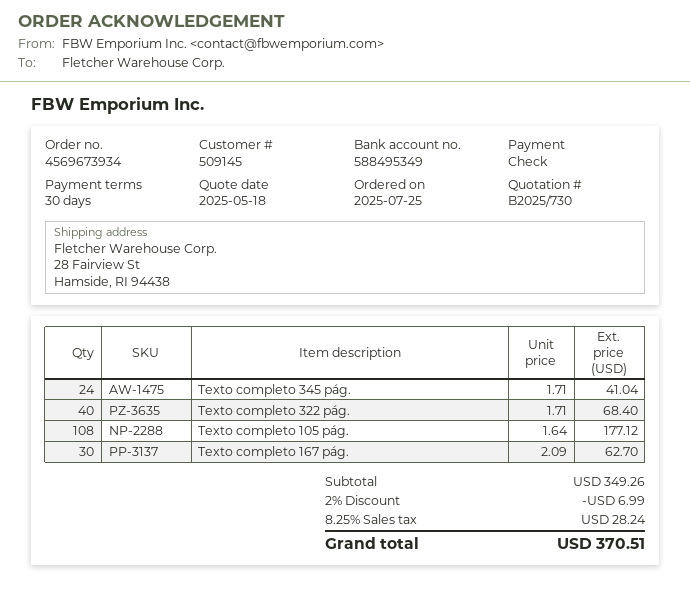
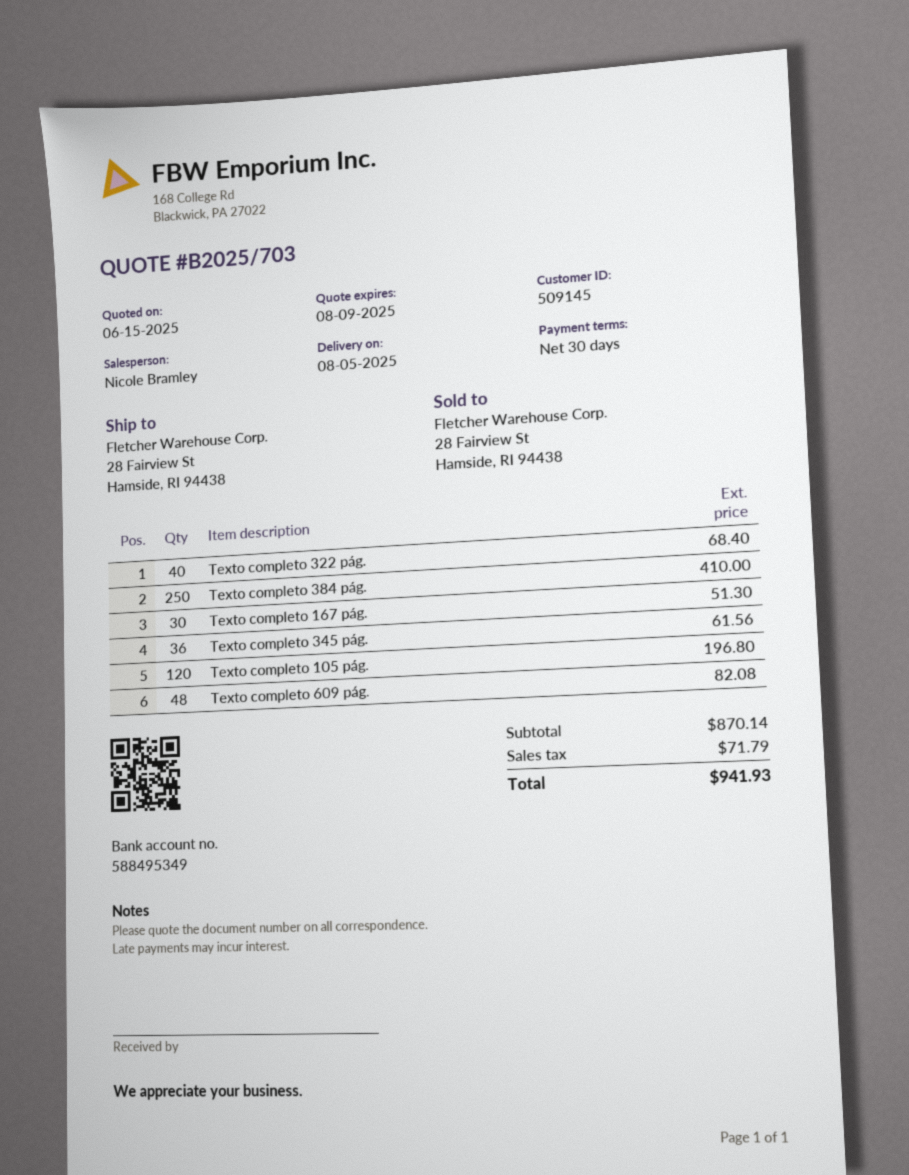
quote number: B2025/730 -> B2025/703
quote date: 2025-05-18 -> 2025-06-15
Texto completo 345 pág.: 24 for 41.04 -> 36 for 61.56
Texto completo 105 pág.: 108 for 177.12 -> 120 for 196.80
Texto completo 167 pág.: 30 for 62.70 -> 30 for 51.30
Texto completo 384 pág.: none -> 250 for 410.00
Texto completo 609 pág.: none -> 48 for 82.08
subtotal: 349.26 -> 870.14
discount: 2% = 6.99 -> none
tax: 28.24 -> 71.79
total: 370.51 -> 941.93

